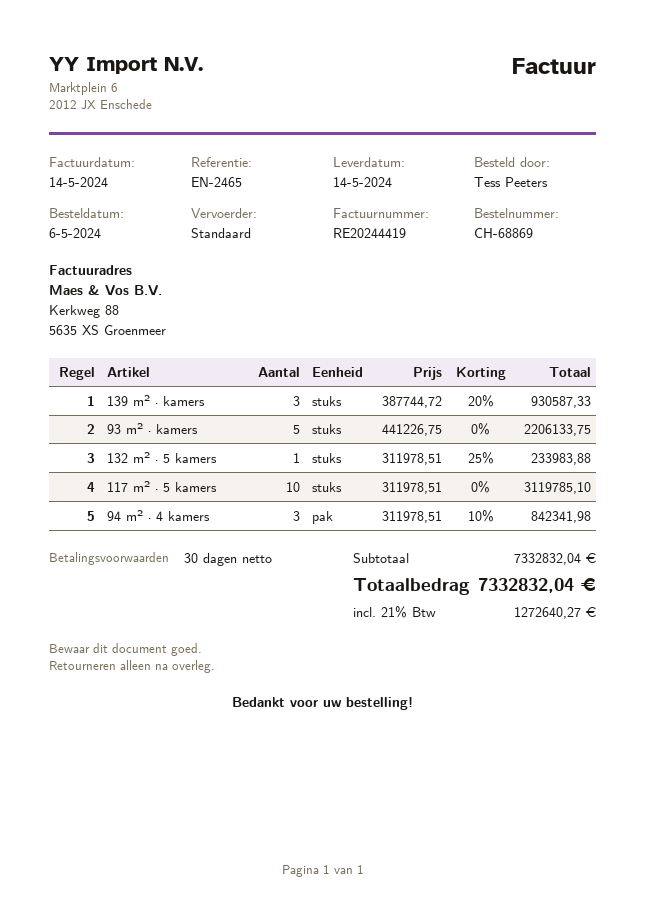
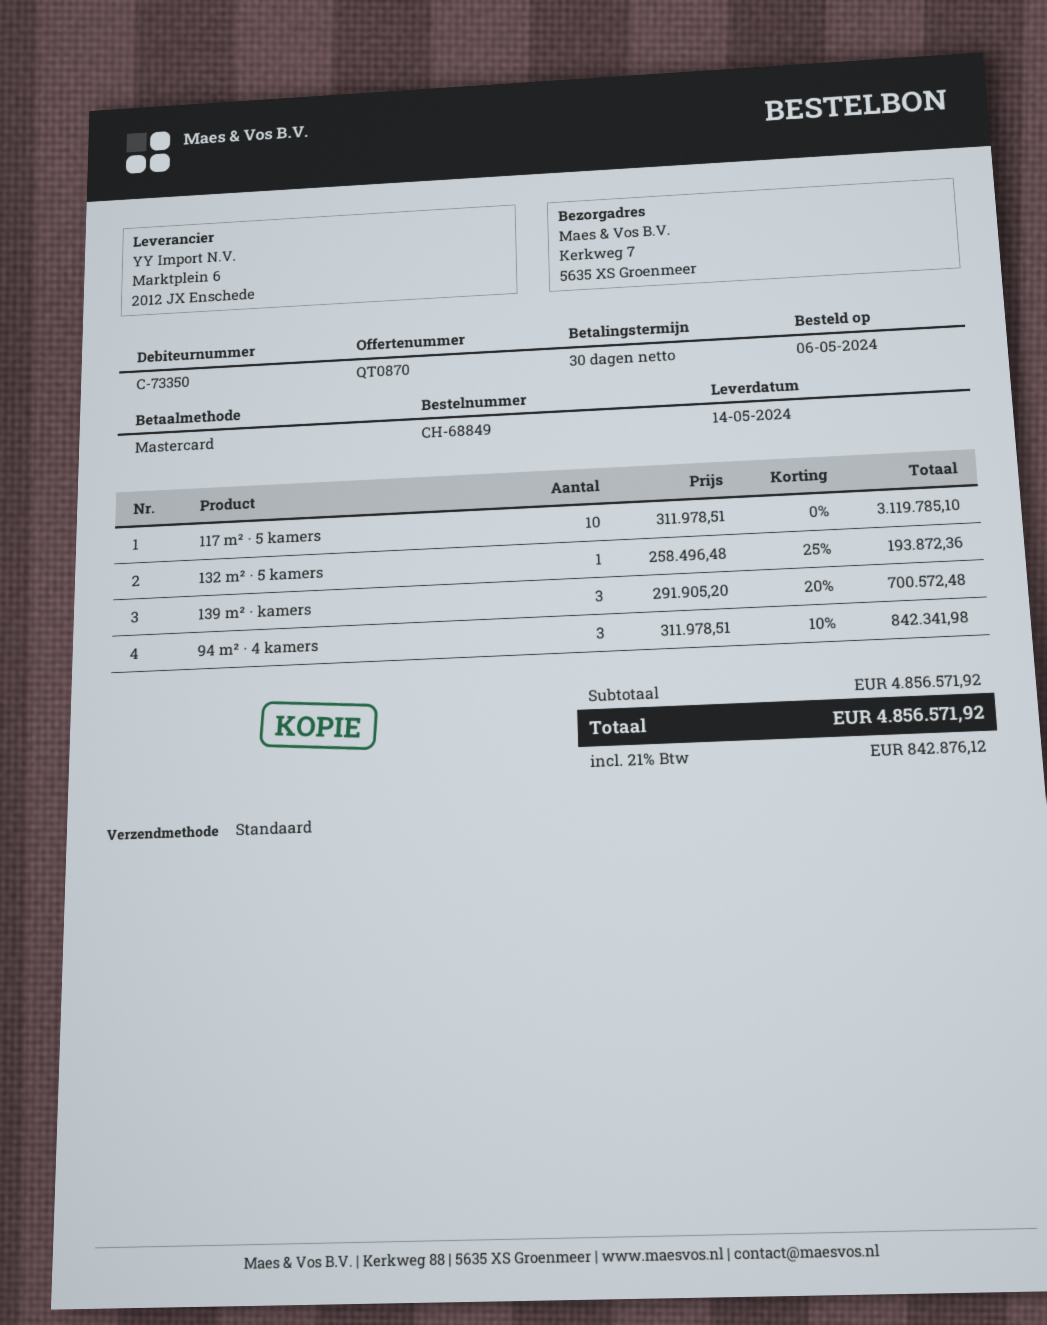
order number: CH-68869 -> CH-68849
139 m² · kamers: 3 x 387744.72 - 20% = 930587.33 -> 3 x 291905.20 - 20% = 700572.48
93 m² · kamers: 5 x 441226.75 = 2206133.75 -> none
132 m² · 5 kamers: 1 x 311978.51 - 25% = 233983.88 -> 1 x 258496.48 - 25% = 193872.36
subtotal: 7332832.04 -> 4856571.92
tax: 21% = 1272640.27 -> 21% = 842876.12
total: 7332832.04 -> 4856571.92

